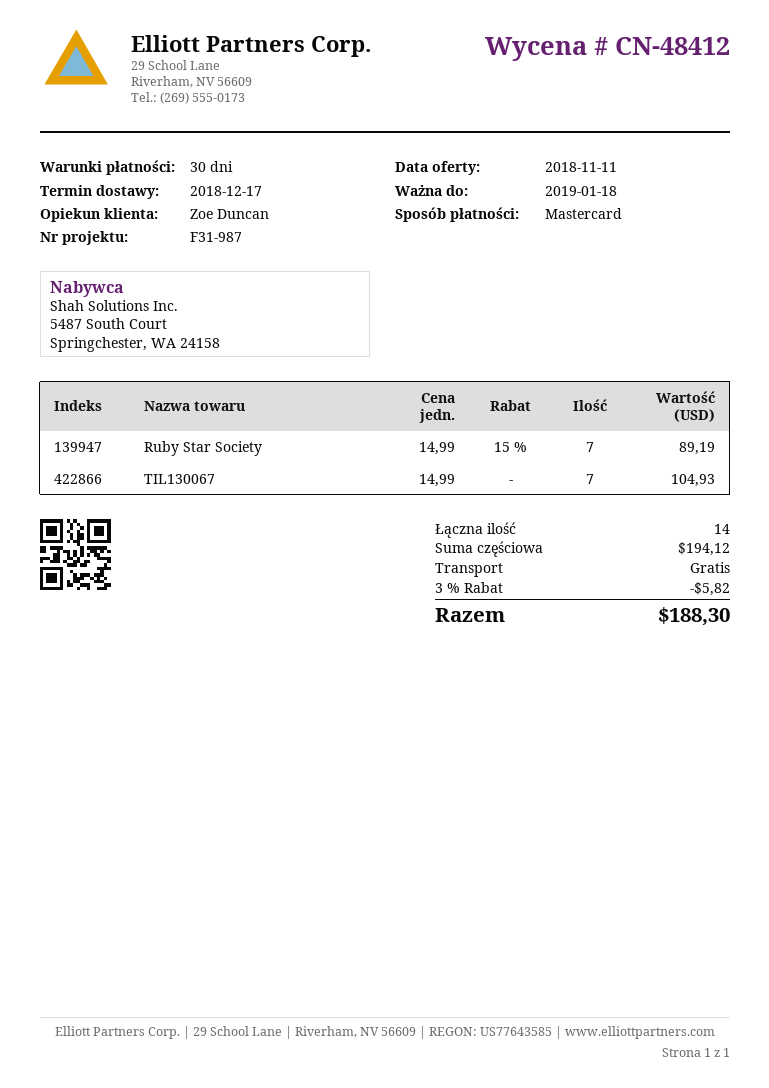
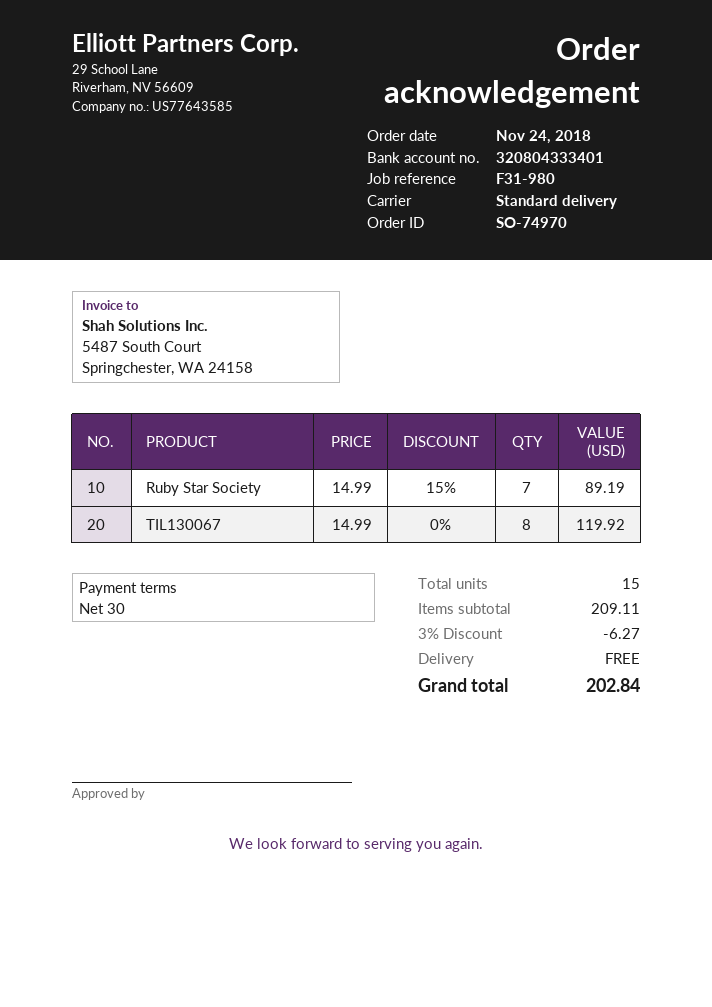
reference: F31-987 -> F31-980
TIL130067: 7 x 14.99 = 104.93 -> 8 x 14.99 = 119.92
total quantity: 14 -> 15
subtotal: 194.12 -> 209.11
discount: 3% = 5.82 -> 3% = 6.27
total: 188.30 -> 202.84

